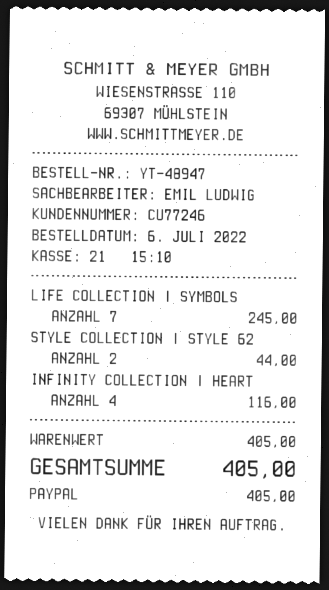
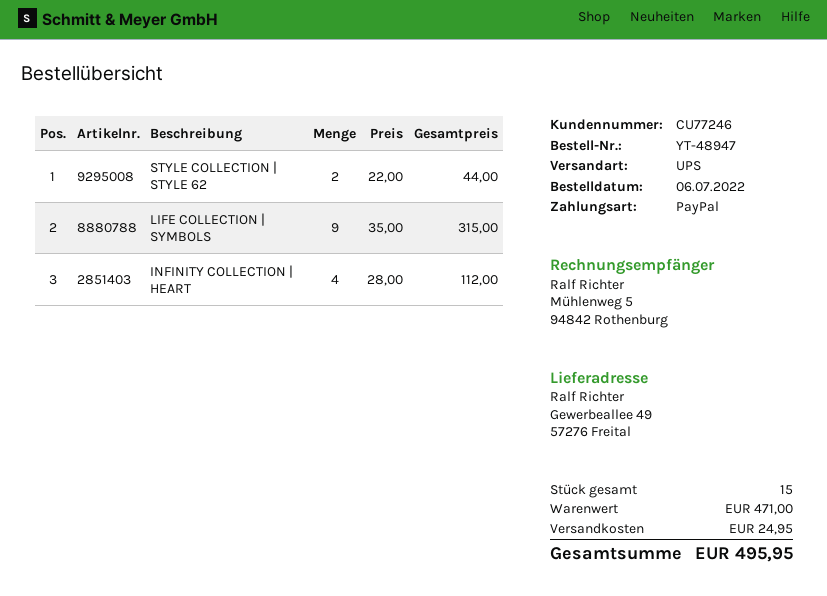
LIFE COLLECTION | SYMBOLS: 7 for 245.00 -> 9 for 315.00
INFINITY COLLECTION | HEART: 4 for 116.00 -> 4 for 112.00
subtotal: 405.00 -> 471.00
shipping: none -> 24.95
total: 405.00 -> 495.95

